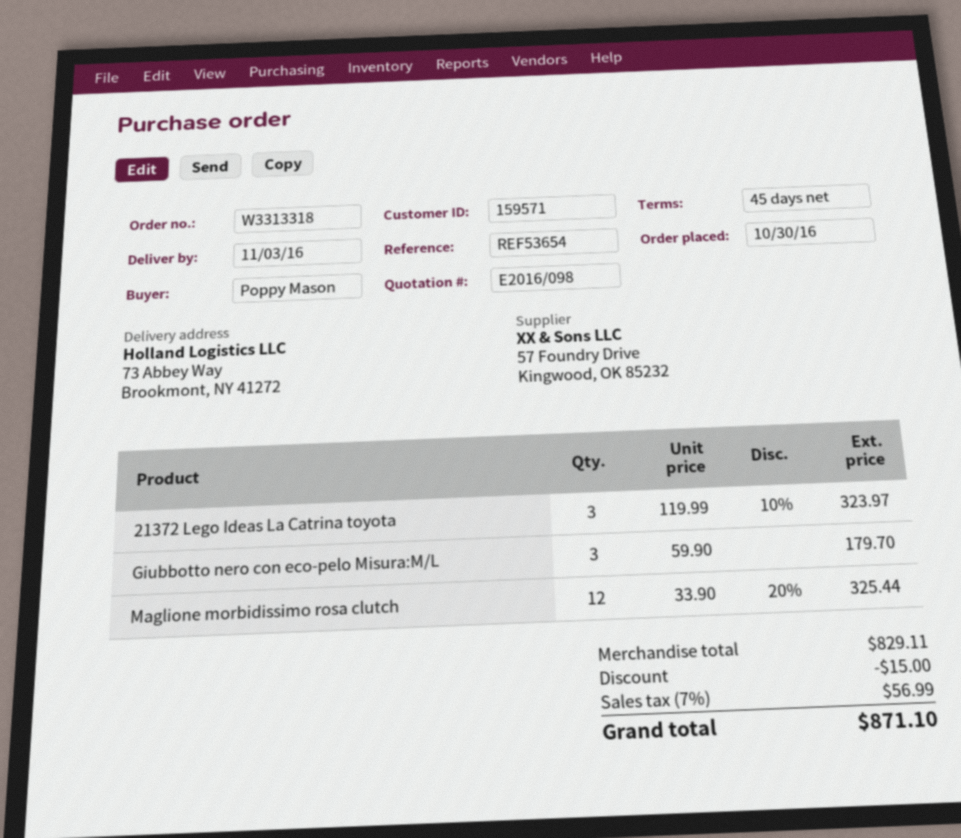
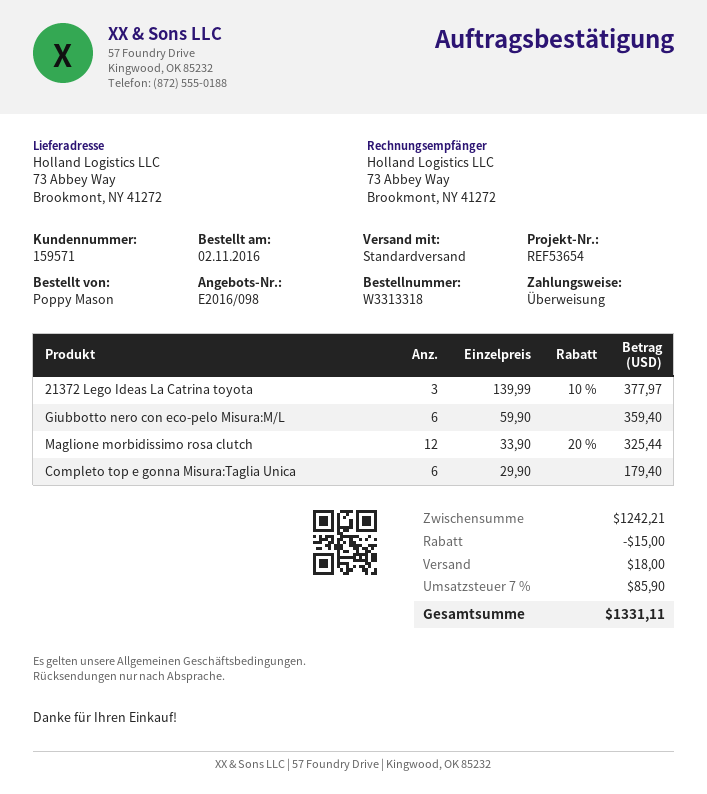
order date: 2016-10-30 -> 2016-11-02
21372 Lego Ideas La Catrina toyota: 3 x 119.99 - 10% = 323.97 -> 3 x 139.99 - 10% = 377.97
Giubbotto nero con eco-pelo Misura:M/L: 3 x 59.90 = 179.70 -> 6 x 59.90 = 359.40
Completo top e gonna Misura:Taglia Unica: none -> 6 x 29.90 = 179.40
subtotal: 829.11 -> 1242.21
shipping: none -> 18.00
tax: 7% = 56.99 -> 7% = 85.90
total: 871.10 -> 1331.11

